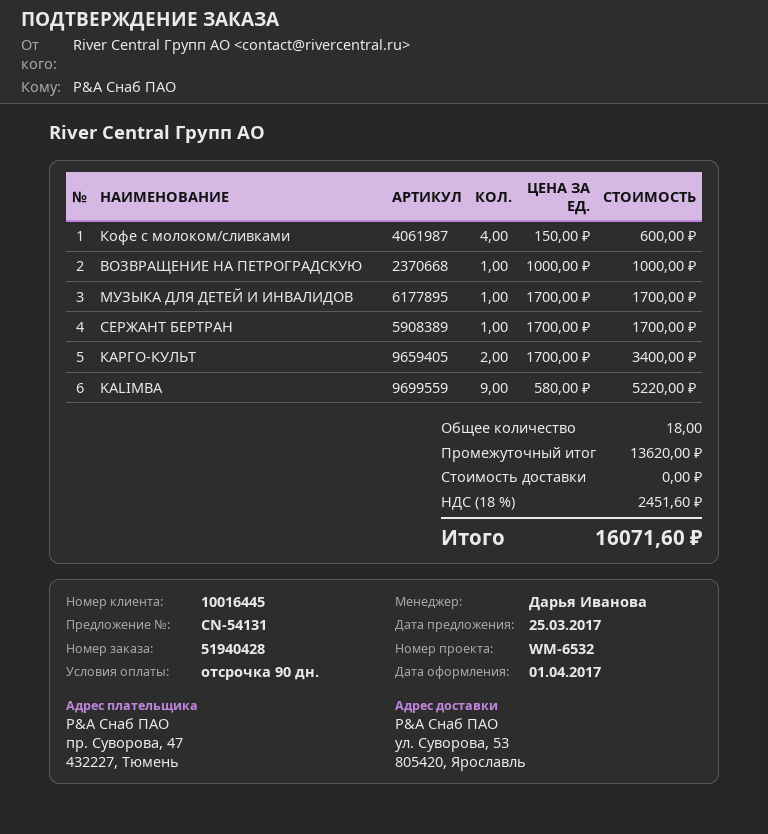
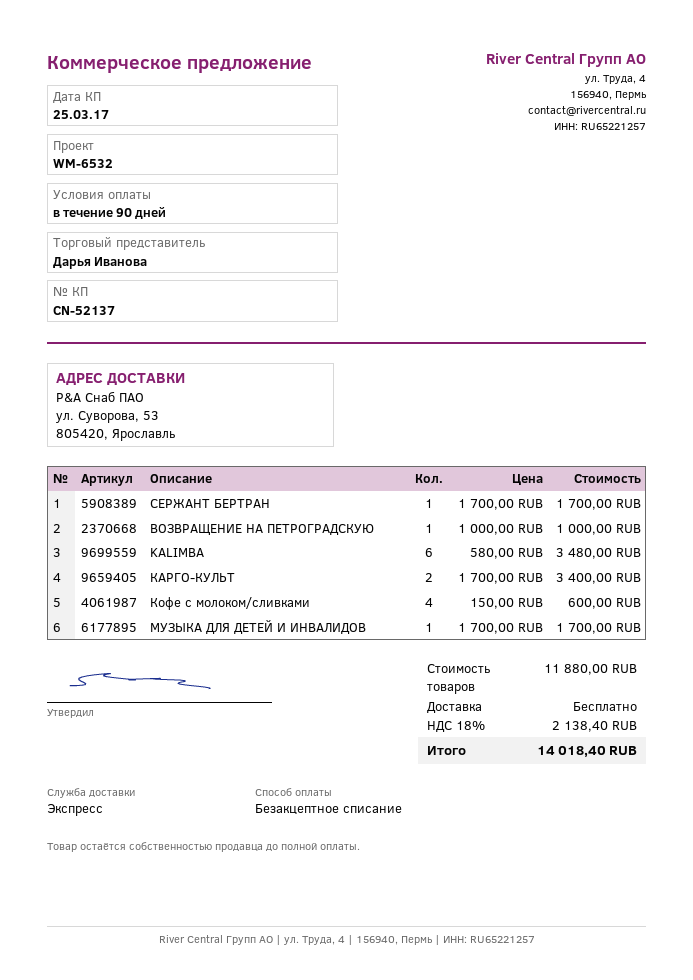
quote number: CN-54131 -> CN-52137
KALIMBA: 9 x 580.00 = 5220.00 -> 6 x 580.00 = 3480.00
subtotal: 13620.00 -> 11880.00
tax: 18% = 2451.60 -> 18% = 2138.40
total: 16071.60 -> 14018.40

